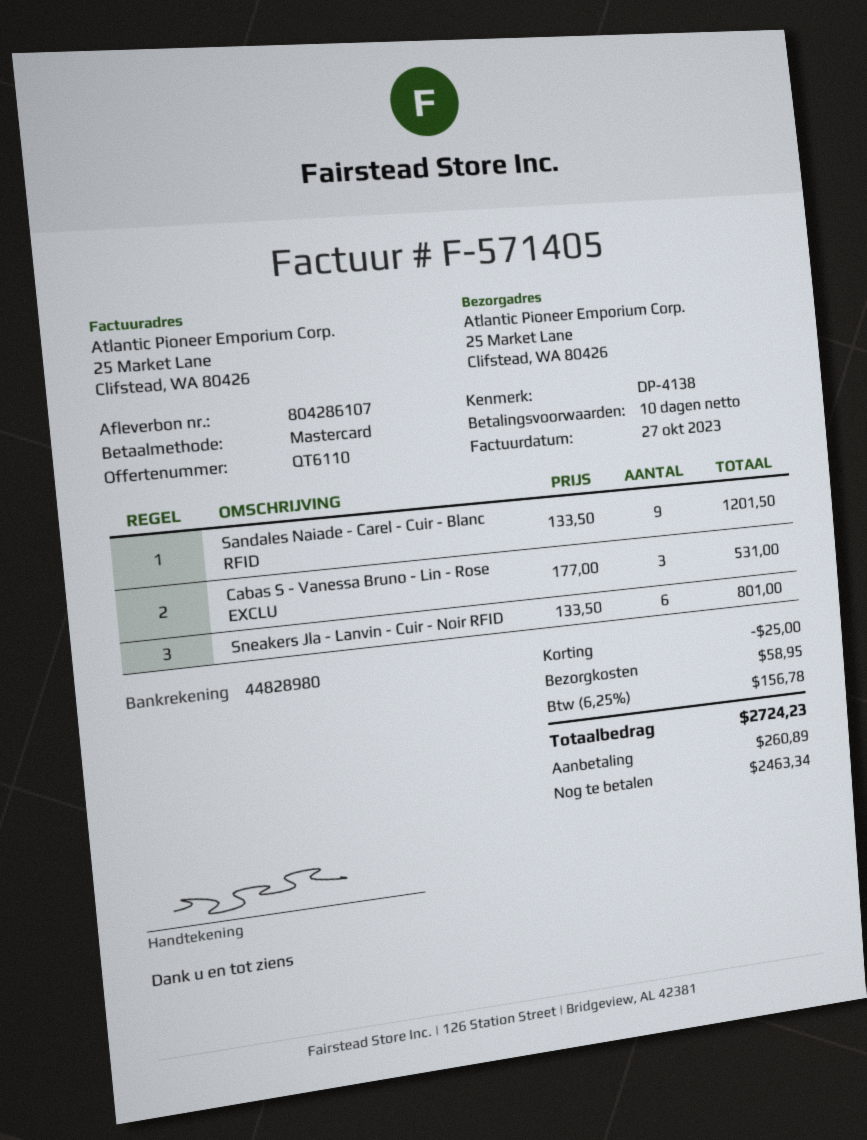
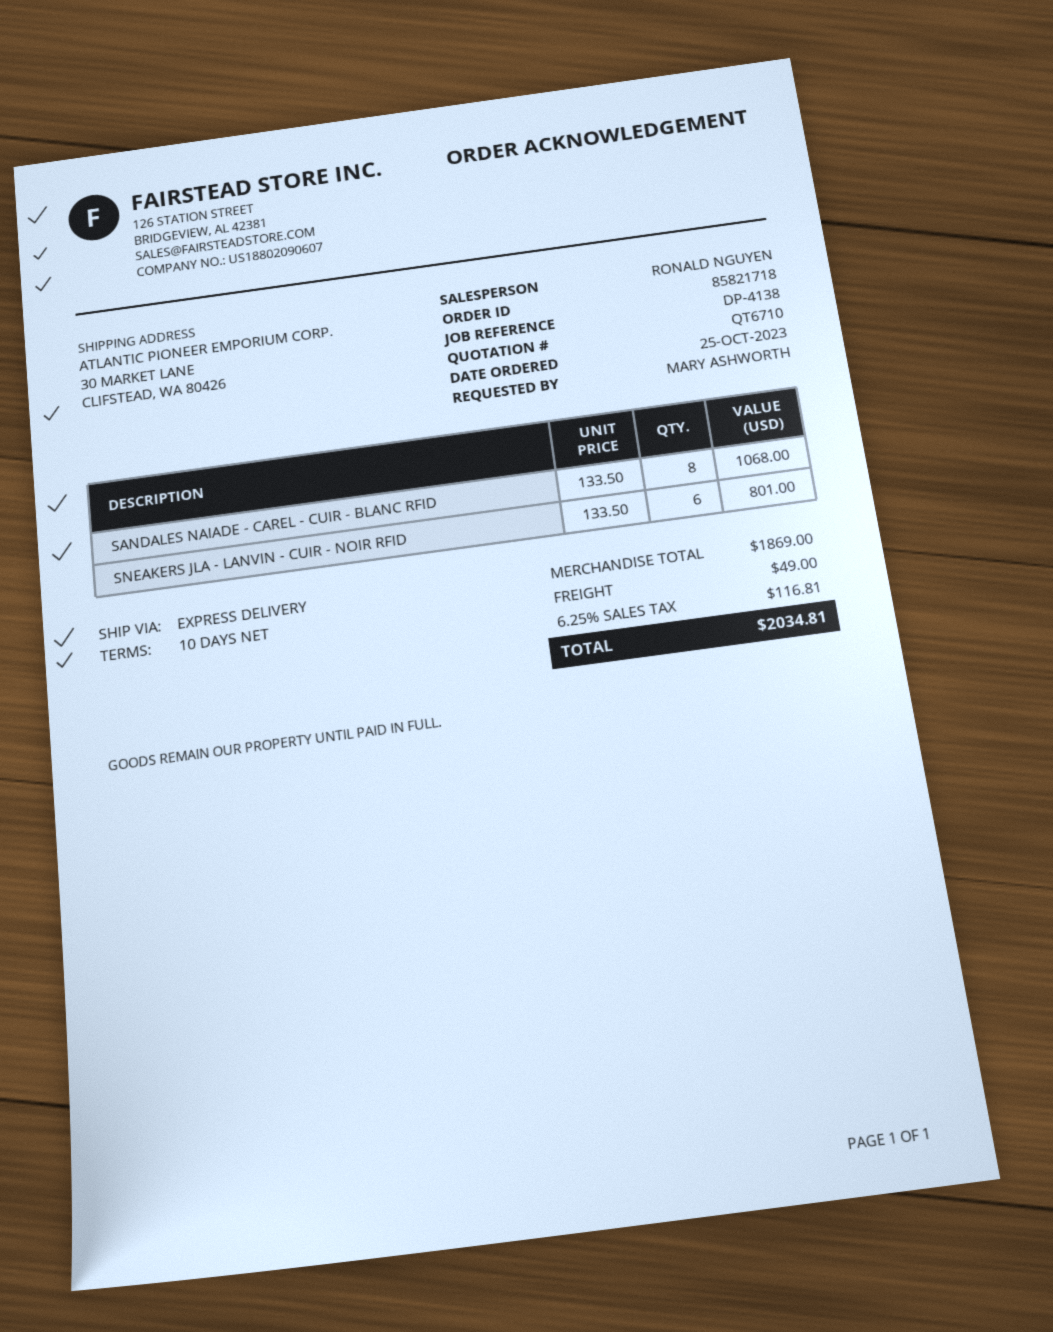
quote number: QT6110 -> QT6710
ship to: 25 Market Lane, Clifstead, WA 80426 -> 30 MARKET LANE, CLIFSTEAD, WA 80426
Sandales Naiade - Carel - Cuir - Blanc RFID: 9 x 133.50 = 1201.50 -> 8 x 133.50 = 1068.00
Cabas S - Vanessa Bruno - Lin - Rose EXCLU: 3 x 177.00 = 531.00 -> none
discount: 25.00 -> none
shipping: 58.95 -> 49.00
tax: 6.25% = 156.78 -> 6.25% = 116.81
total: 2724.23 -> 2034.81

